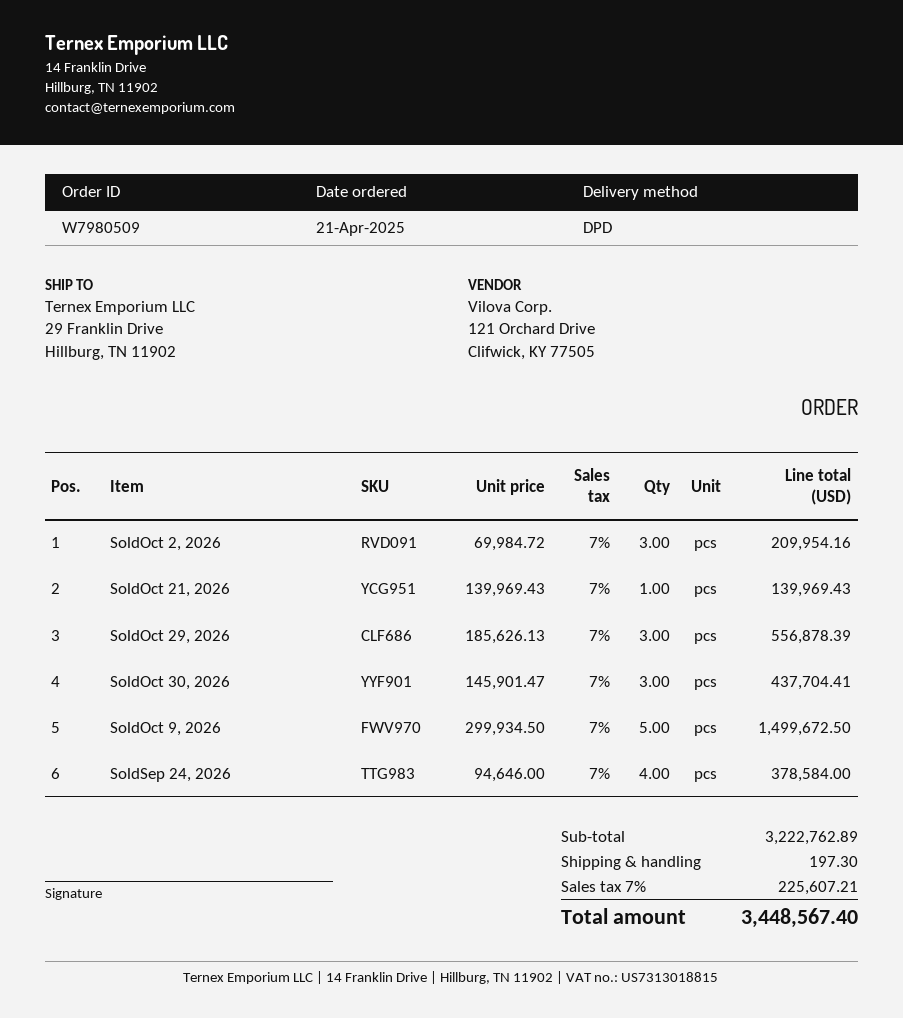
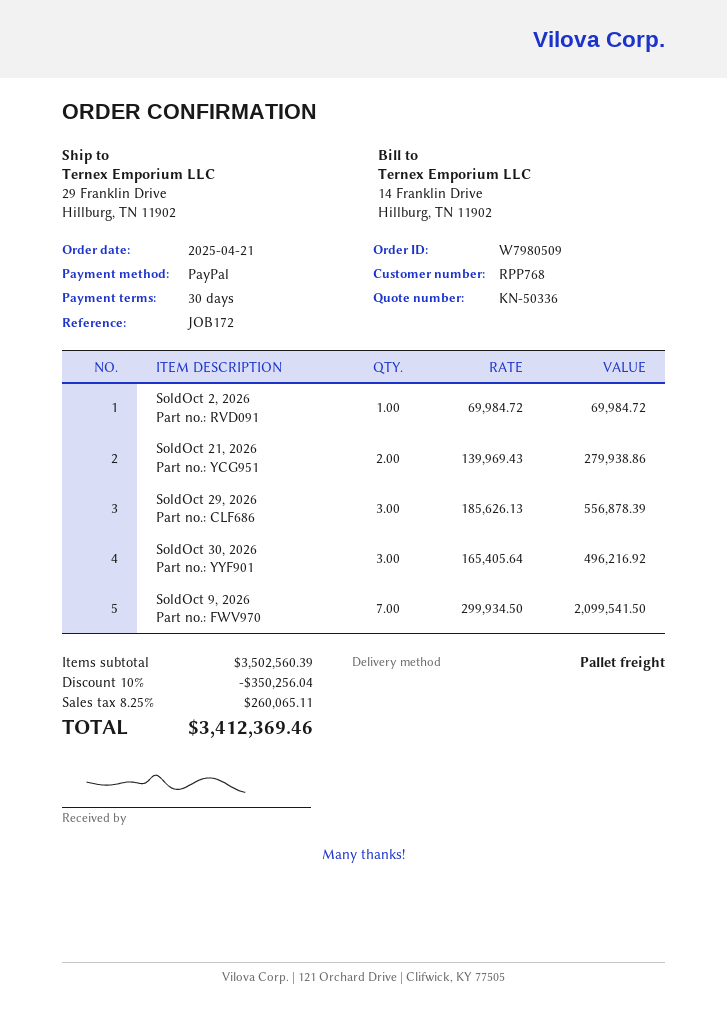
shipping method: DPD -> pallet freight
SoldOct 2, 2026: 3 x 69984.72 = 209954.16 -> 1 x 69984.72 = 69984.72
SoldOct 21, 2026: 1 x 139969.43 = 139969.43 -> 2 x 139969.43 = 279938.86
SoldOct 30, 2026: 3 x 145901.47 = 437704.41 -> 3 x 165405.64 = 496216.92
SoldOct 9, 2026: 5 x 299934.50 = 1499672.50 -> 7 x 299934.50 = 2099541.50
SoldSep 24, 2026: 4 x 94646.00 = 378584.00 -> none
subtotal: 3222762.89 -> 3502560.39
discount: none -> 10% = 350256.04
shipping: 197.30 -> none
tax: 7% = 225607.21 -> 8.25% = 260065.11
total: 3448567.40 -> 3412369.46

